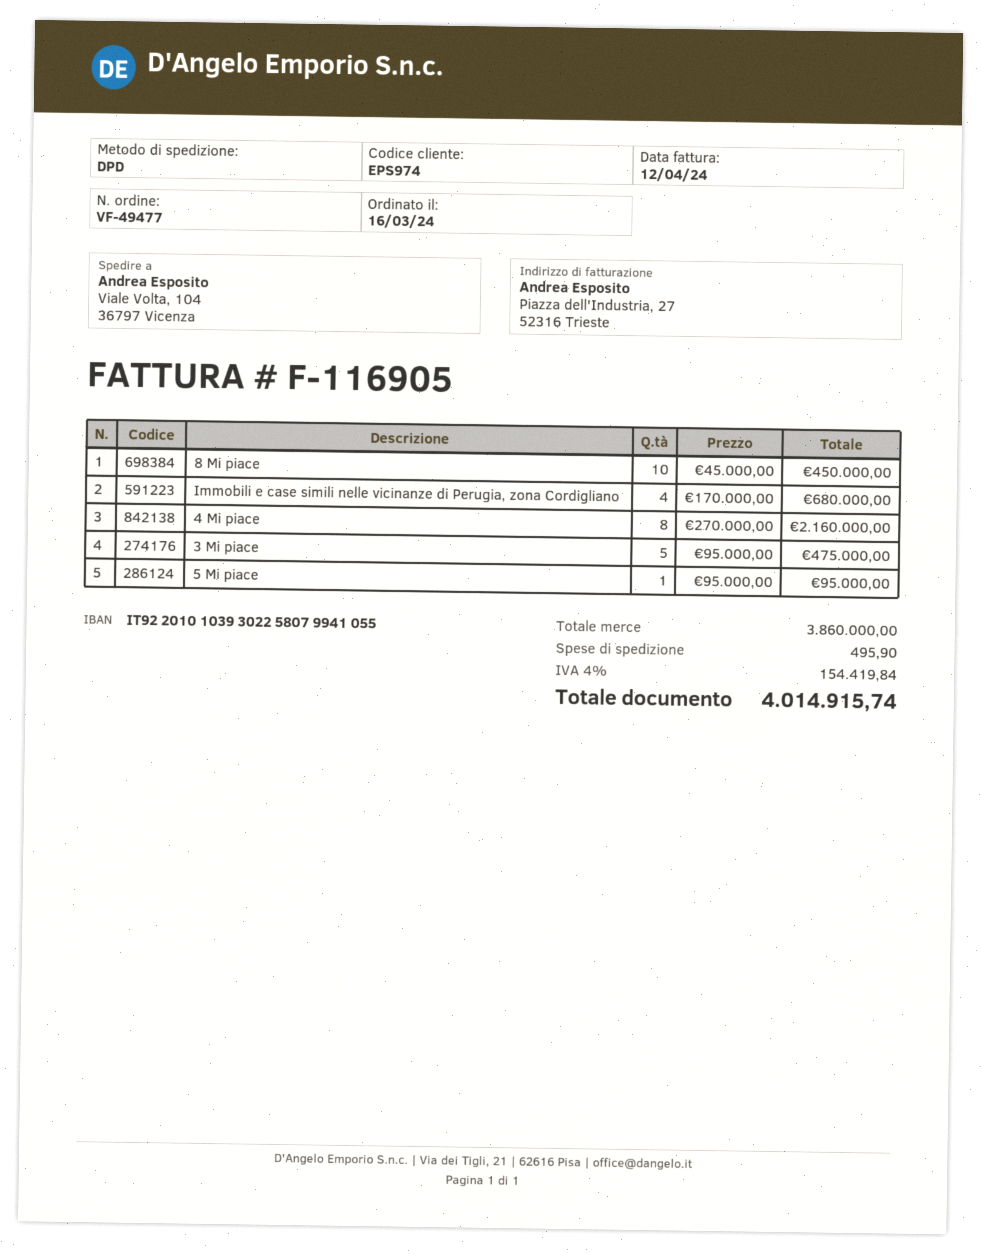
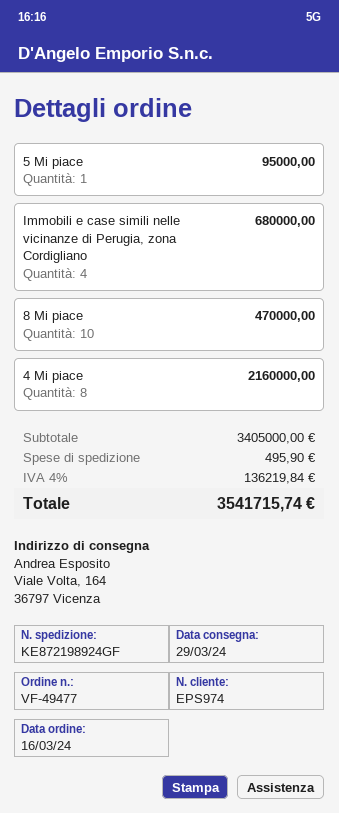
ship to: Viale Volta, 104, 36797 Vicenza -> Viale Volta, 164, 36797 Vicenza
8 Mi piace: 10 for 450000.00 -> 10 for 470000.00
3 Mi piace: 5 for 475000.00 -> none
subtotal: 3860000.00 -> 3405000.00
tax: 4% = 154419.84 -> 4% = 136219.84
total: 4014915.74 -> 3541715.74

